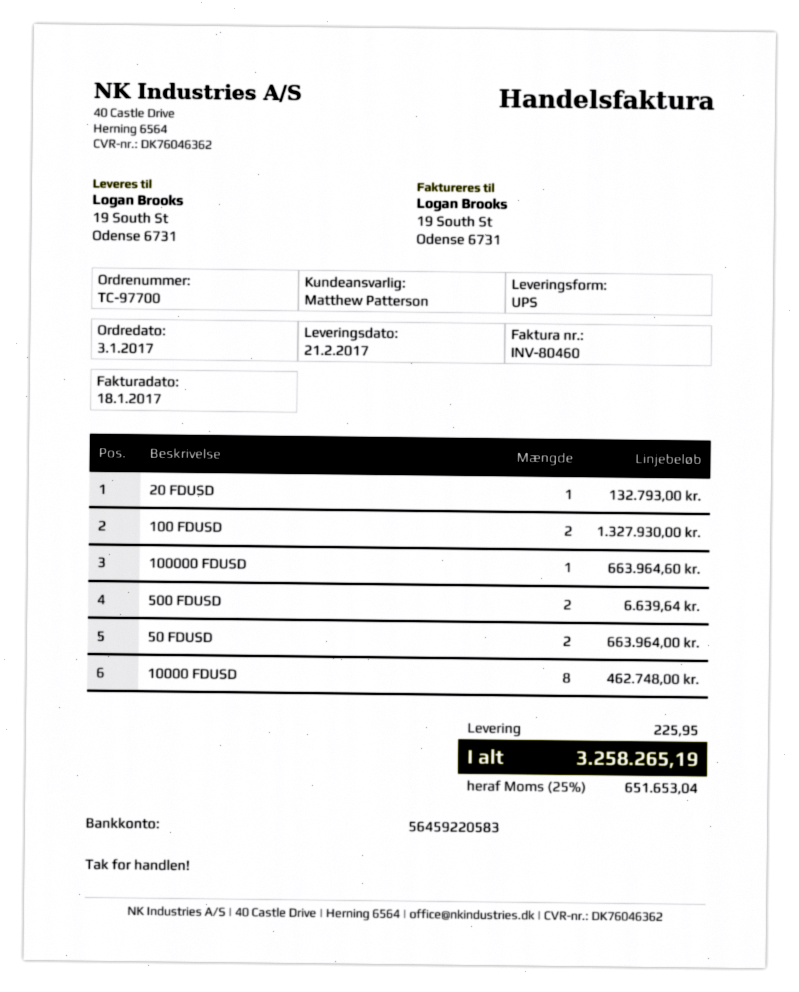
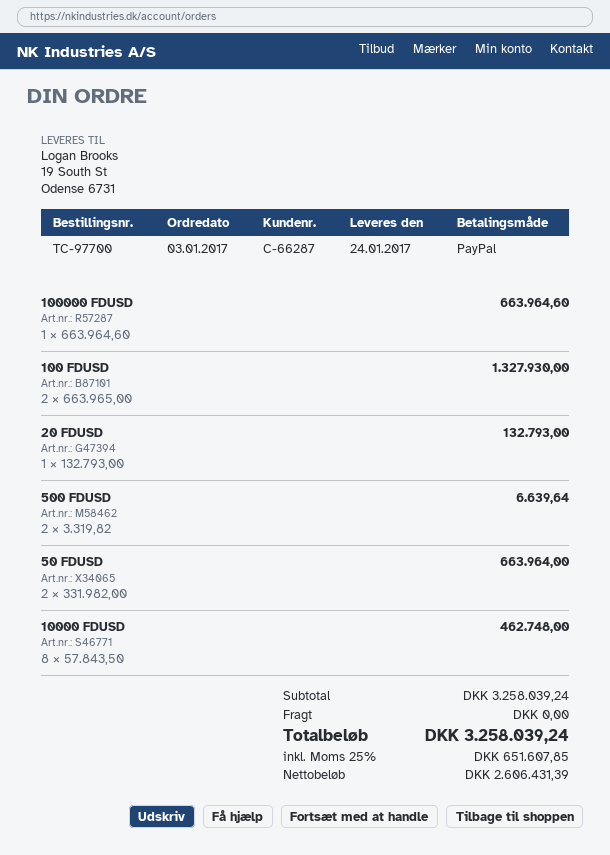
delivery date: 2017-02-21 -> 2017-01-24
shipping: 225.95 -> 0.00
tax: 25% = 651653.04 -> 25% = 651607.85
total: 3258265.19 -> 3258039.24

